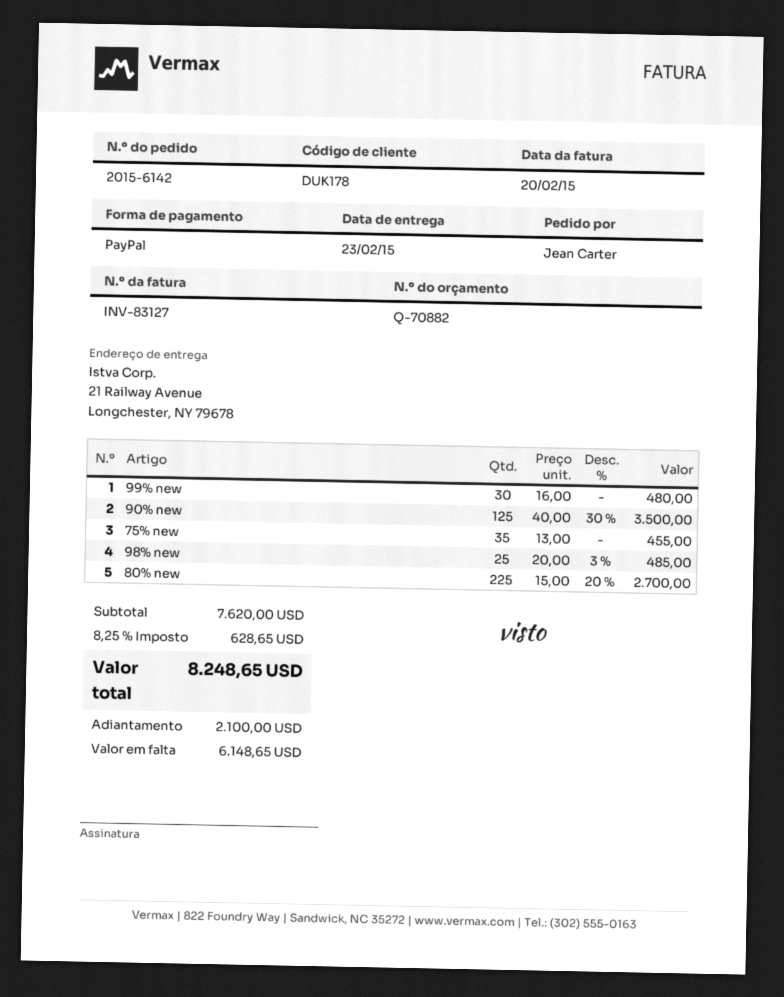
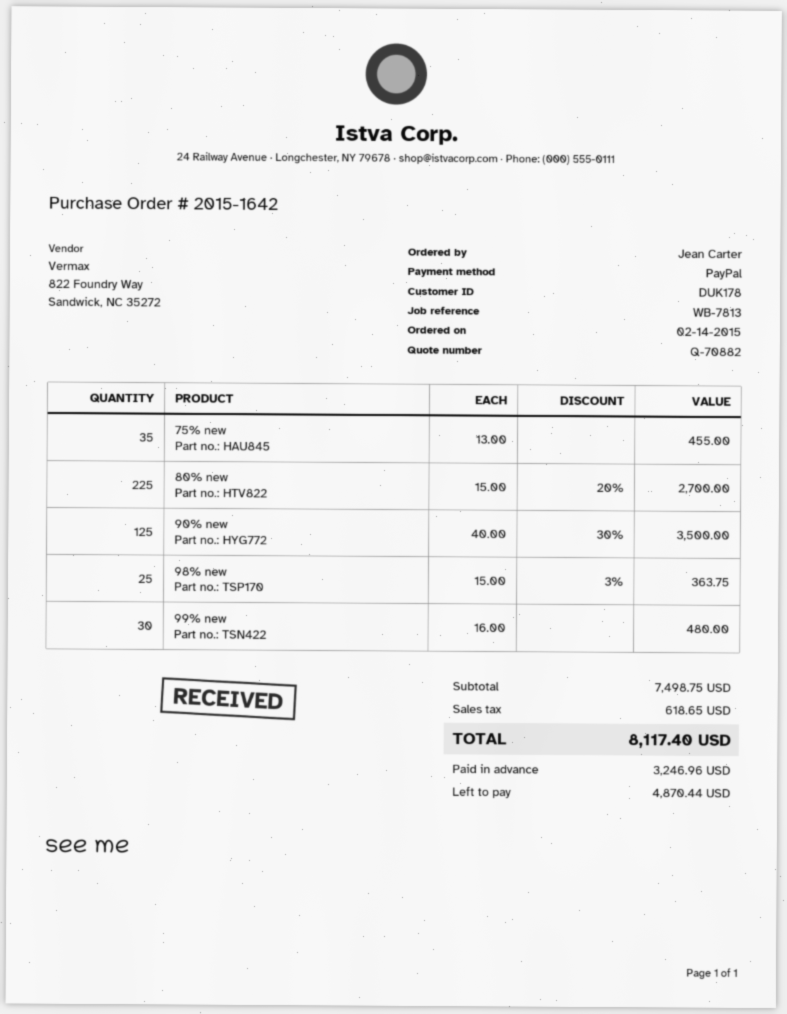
order number: 2015-6142 -> 2015-1642
98% new: 25 x 20.00 - 3% = 485.00 -> 25 x 15.00 - 3% = 363.75
subtotal: 7620.00 -> 7498.75
tax: 628.65 -> 618.65
total: 8248.65 -> 8117.40
deposit: 2100.00 -> 3246.96
balance: 6148.65 -> 4870.44

